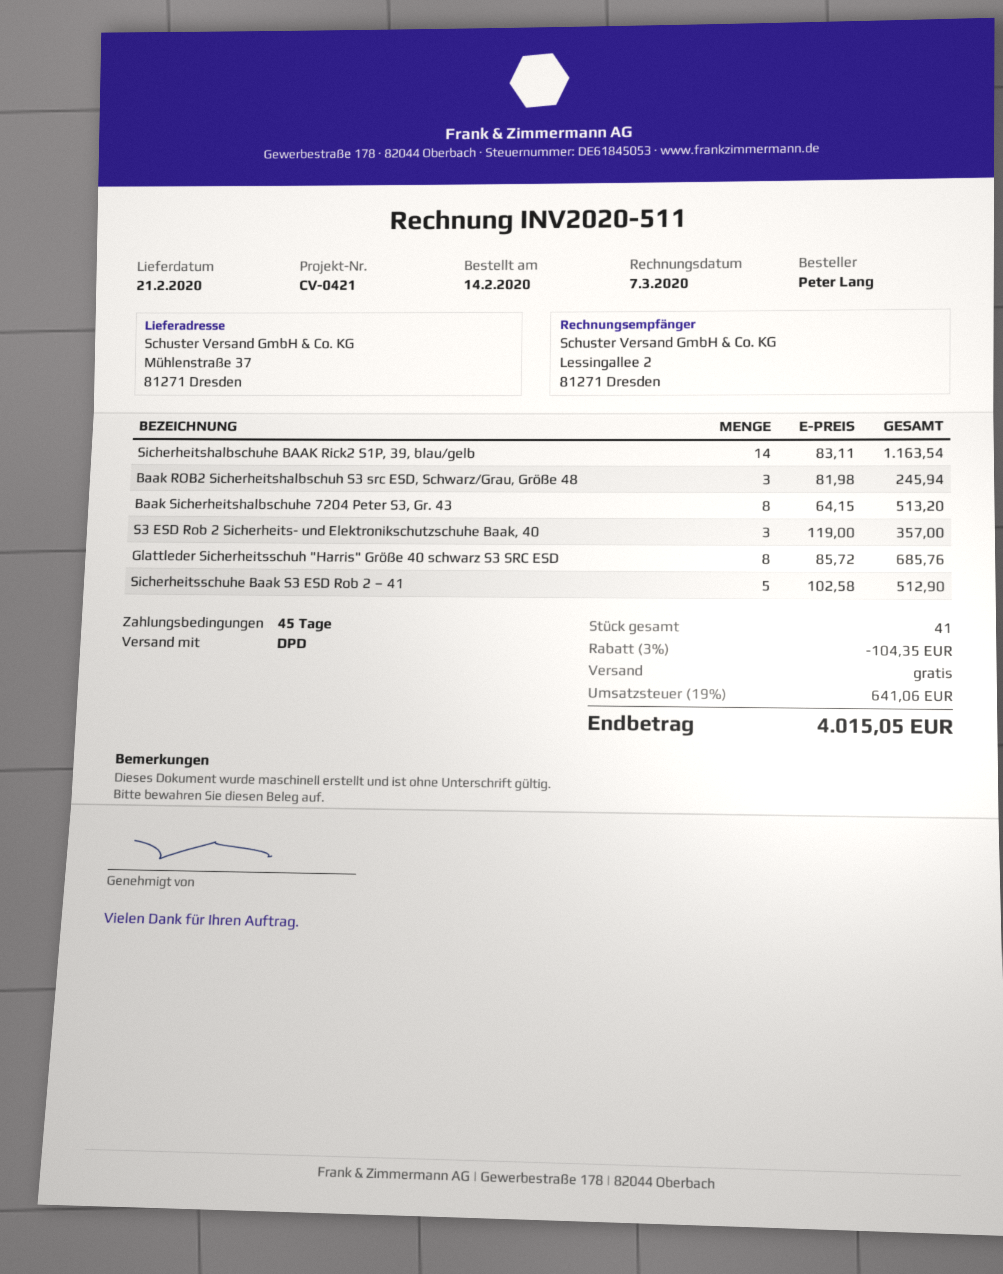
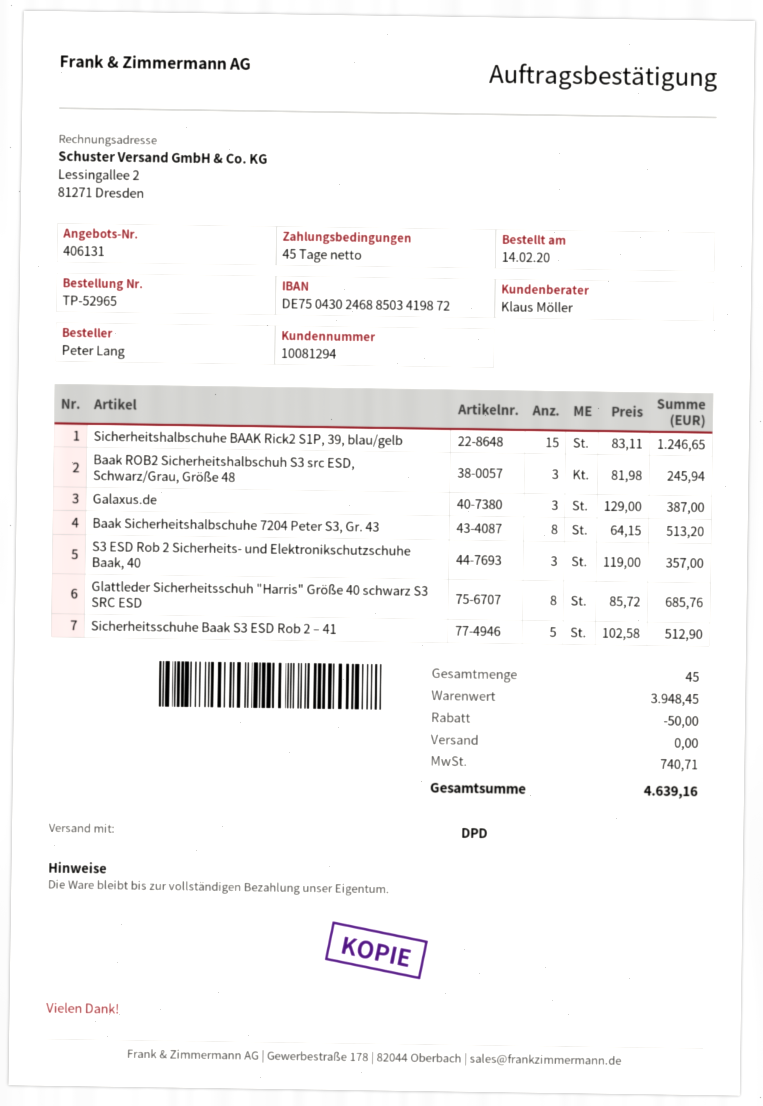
Sicherheitshalbschuhe BAAK Rick2 S1P, 39, blau/gelb: 14 x 83.11 = 1163.54 -> 15 x 83.11 = 1246.65
Galaxus.de: none -> 3 x 129.00 = 387.00
total quantity: 41 -> 45
discount: 104.35 -> 50.00
tax: 641.06 -> 740.71
total: 4015.05 -> 4639.16

